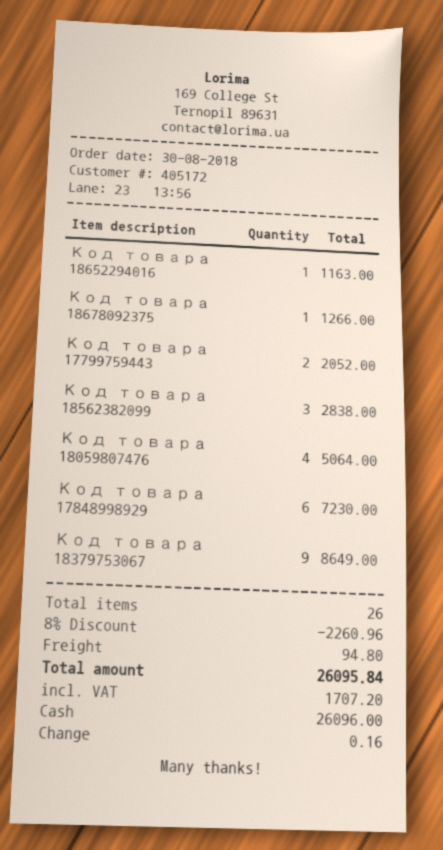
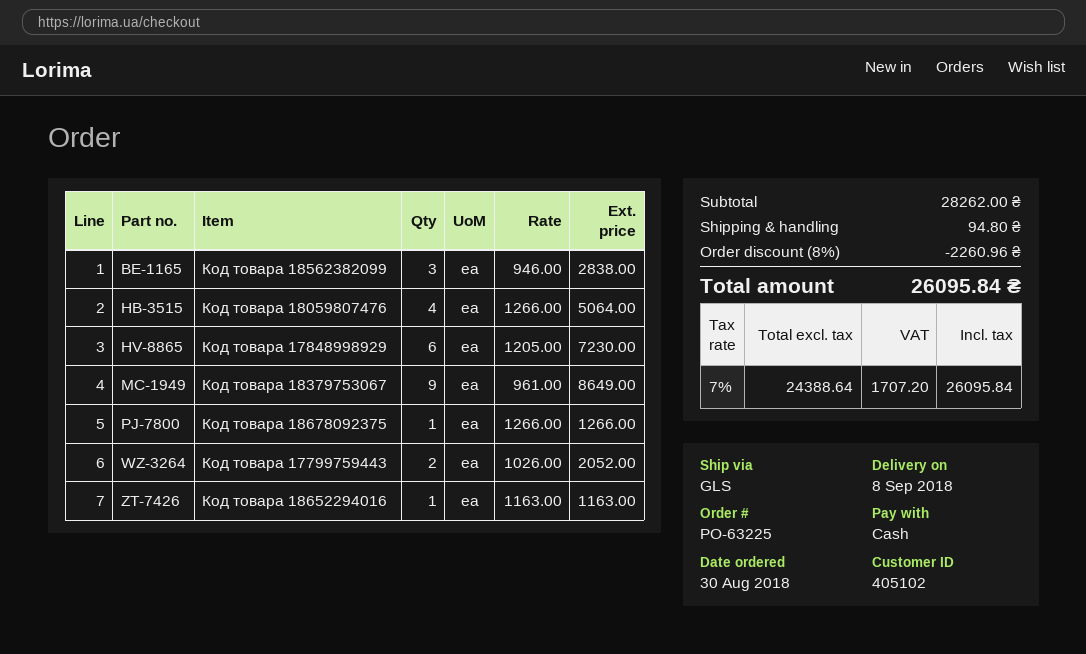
customer number: 405172 -> 405102

